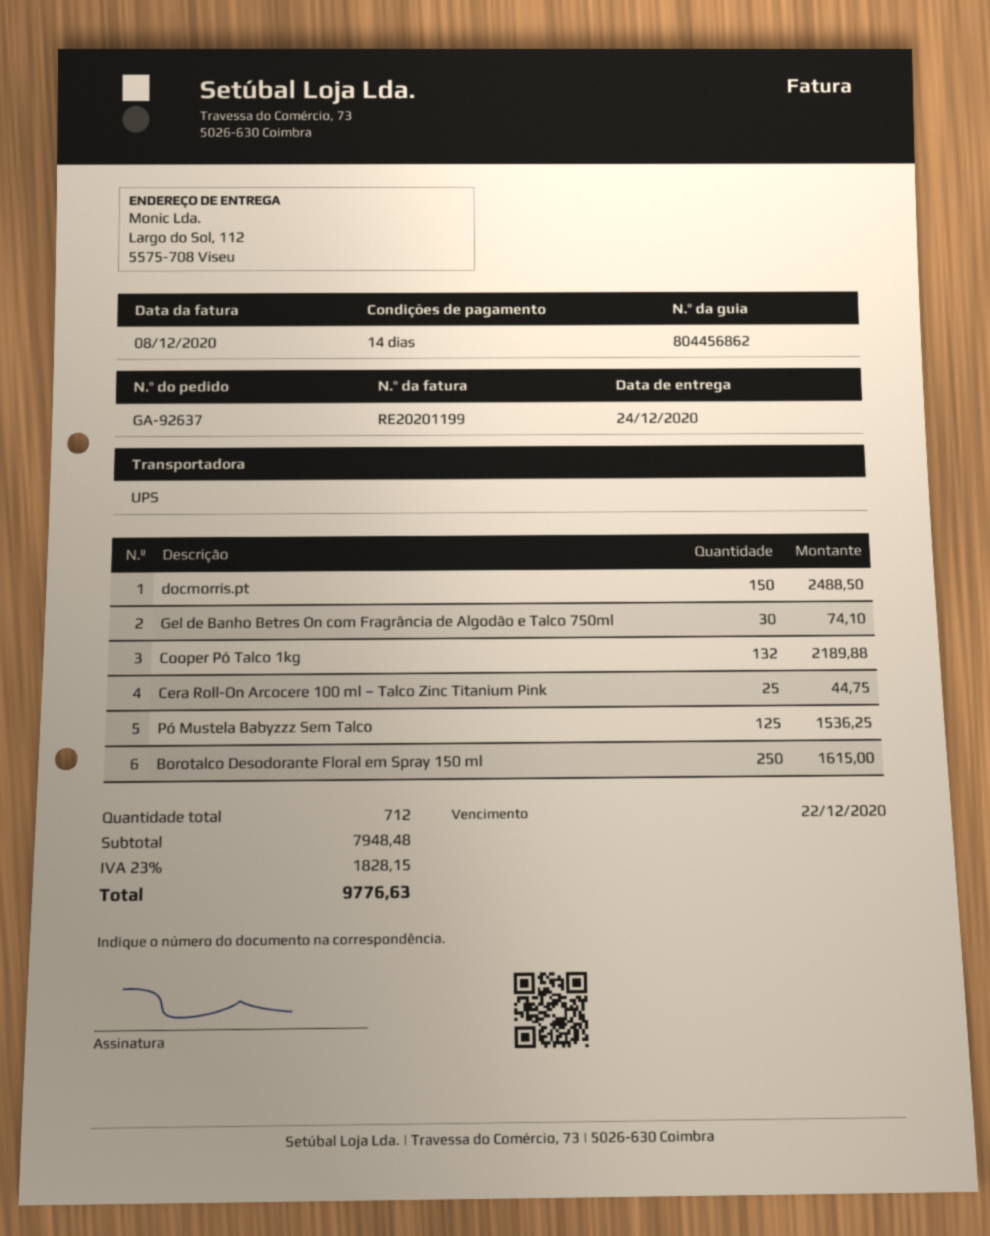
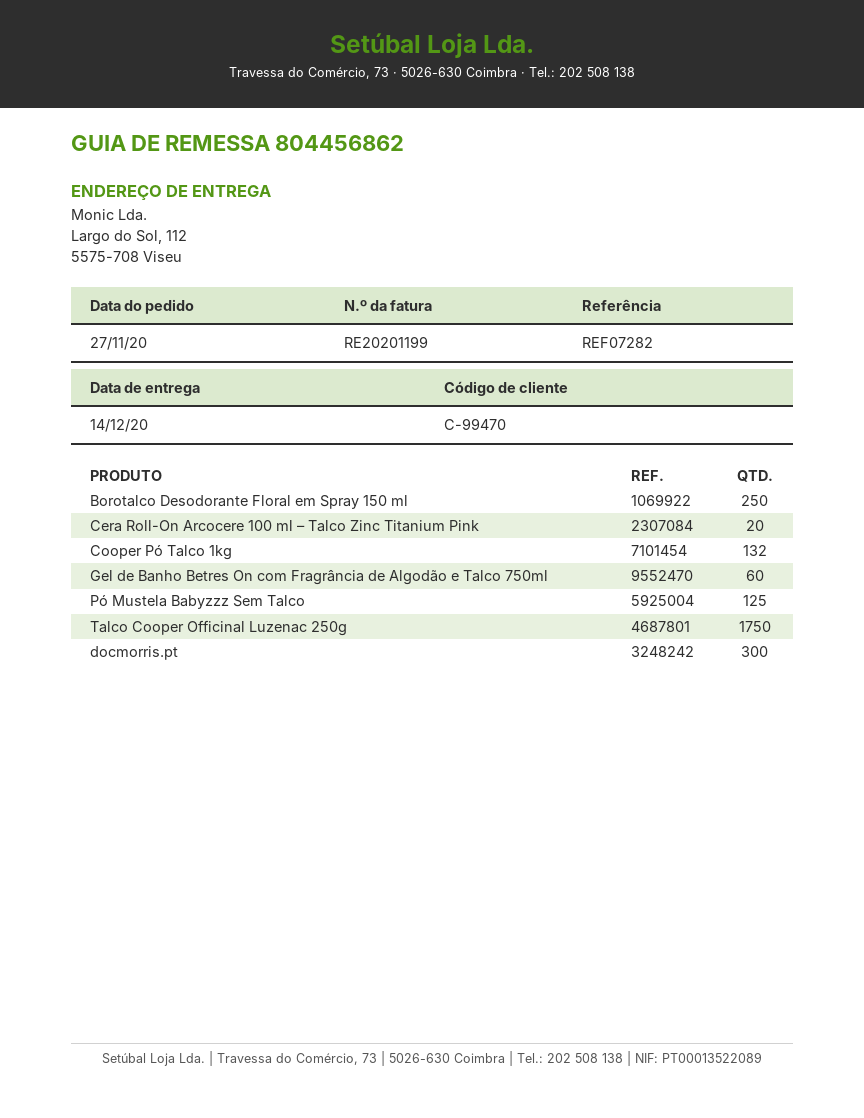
delivery date: 2020-12-24 -> 2020-12-14
docmorris.pt: 150 -> 300
Gel de Banho Betres On com Fragrância de Algodão e Talco 750ml: 30 -> 60
Cera Roll-On Arcocere 100 ml – Talco Zinc Titanium Pink: 25 -> 20
Talco Cooper Officinal Luzenac 250g: none -> 1750

